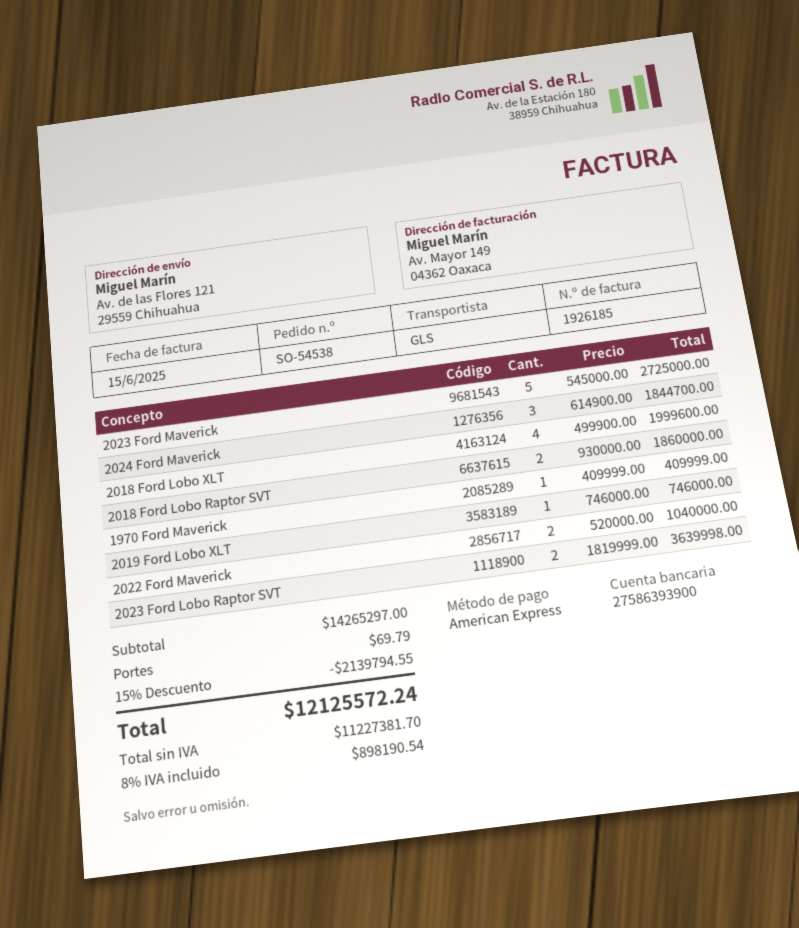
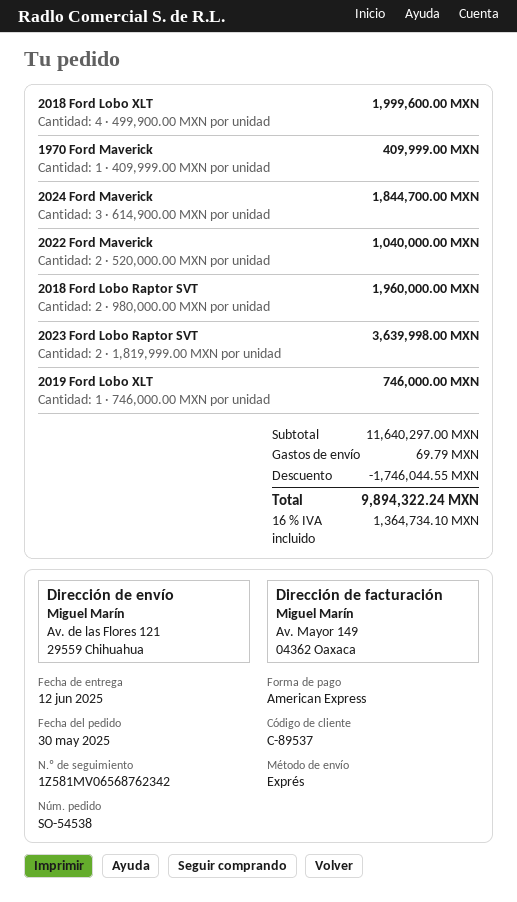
shipping method: GLS -> express
2023 Ford Maverick: 5 x 545000.00 = 2725000.00 -> none
2018 Ford Lobo Raptor SVT: 2 x 930000.00 = 1860000.00 -> 2 x 980000.00 = 1960000.00
subtotal: 14265297.00 -> 11640297.00
discount: 2139794.55 -> 1746044.55
tax: 8% = 898190.54 -> 16% = 1364734.10
total: 12125572.24 -> 9894322.24

